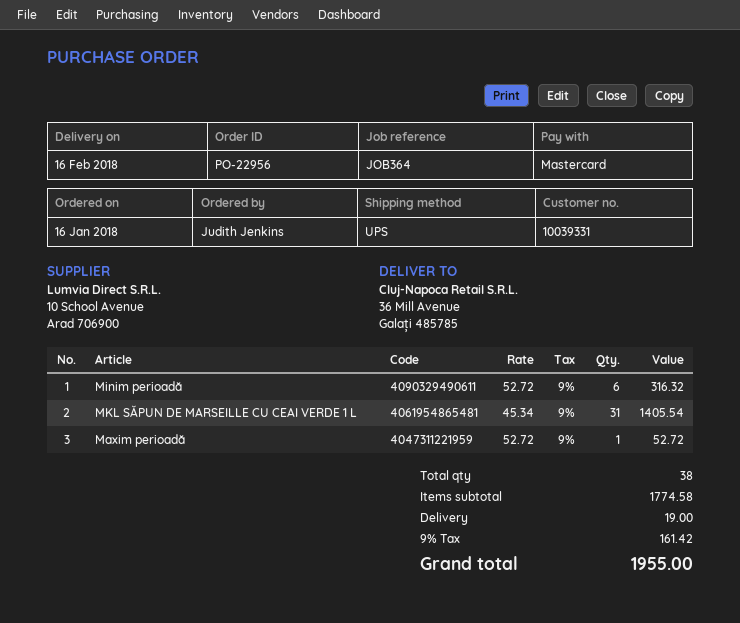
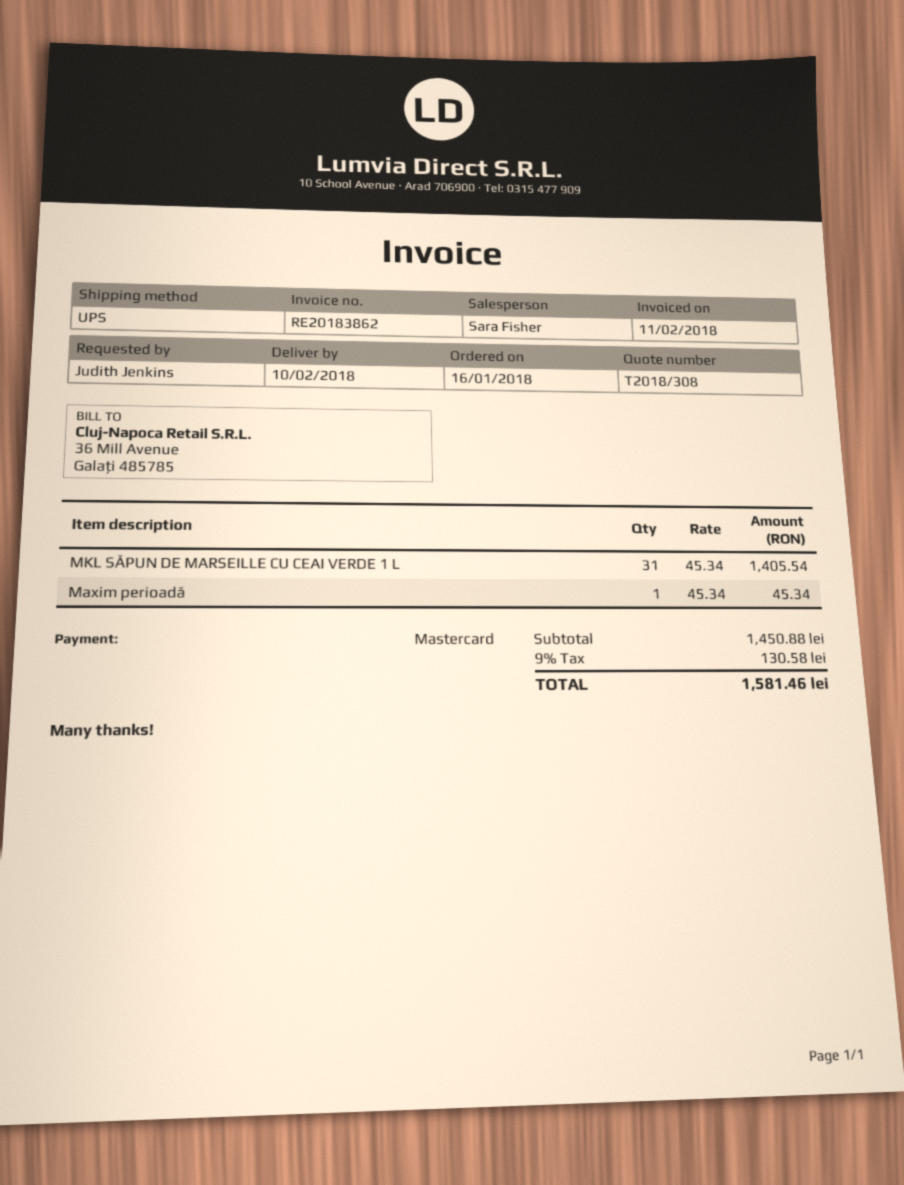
delivery date: 2018-02-16 -> 2018-02-10
Minim perioadă: 6 x 52.72 = 316.32 -> none
Maxim perioadă: 1 x 52.72 = 52.72 -> 1 x 45.34 = 45.34
subtotal: 1774.58 -> 1450.88
shipping: 19.00 -> none
tax: 9% = 161.42 -> 9% = 130.58
total: 1955.00 -> 1581.46

